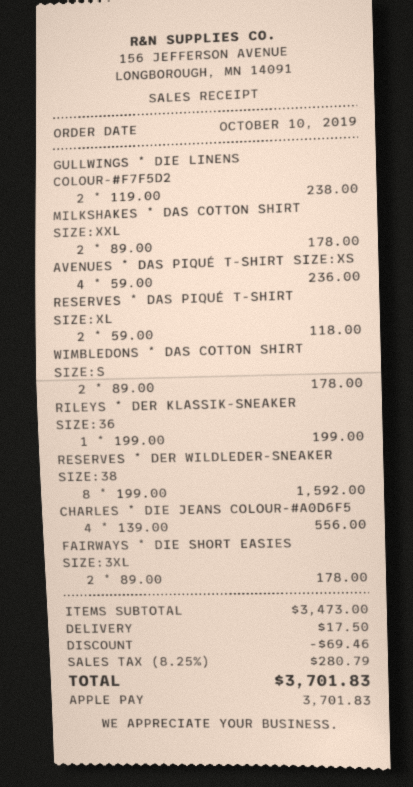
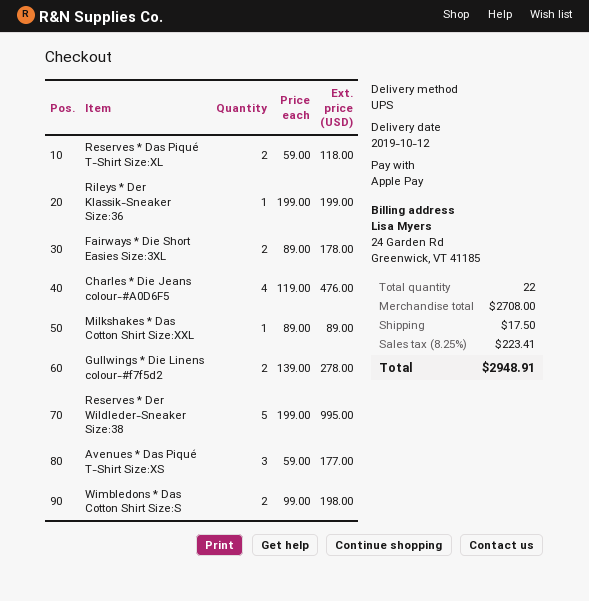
GULLWINGS * DIE LINENS COLOUR-#F7F5D2: 2 x 119.00 = 238.00 -> 2 x 139.00 = 278.00
MILKSHAKES * DAS COTTON SHIRT SIZE:XXL: 2 x 89.00 = 178.00 -> 1 x 89.00 = 89.00
AVENUES * DAS PIQUÉ T-SHIRT SIZE:XS: 4 x 59.00 = 236.00 -> 3 x 59.00 = 177.00
WIMBLEDONS * DAS COTTON SHIRT SIZE:S: 2 x 89.00 = 178.00 -> 2 x 99.00 = 198.00
RESERVES * DER WILDLEDER-SNEAKER SIZE:38: 8 x 199.00 = 1592.00 -> 5 x 199.00 = 995.00
CHARLES * DIE JEANS COLOUR-#A0D6F5: 4 x 139.00 = 556.00 -> 4 x 119.00 = 476.00
subtotal: 3473.00 -> 2708.00
discount: 69.46 -> none
tax: 8.25% = 280.79 -> 8.25% = 223.41
total: 3701.83 -> 2948.91

